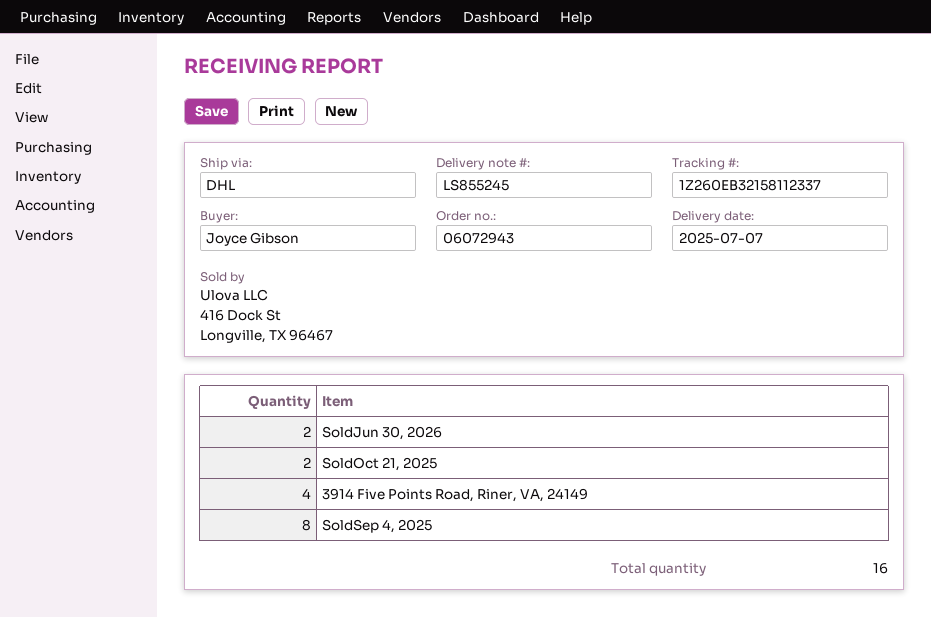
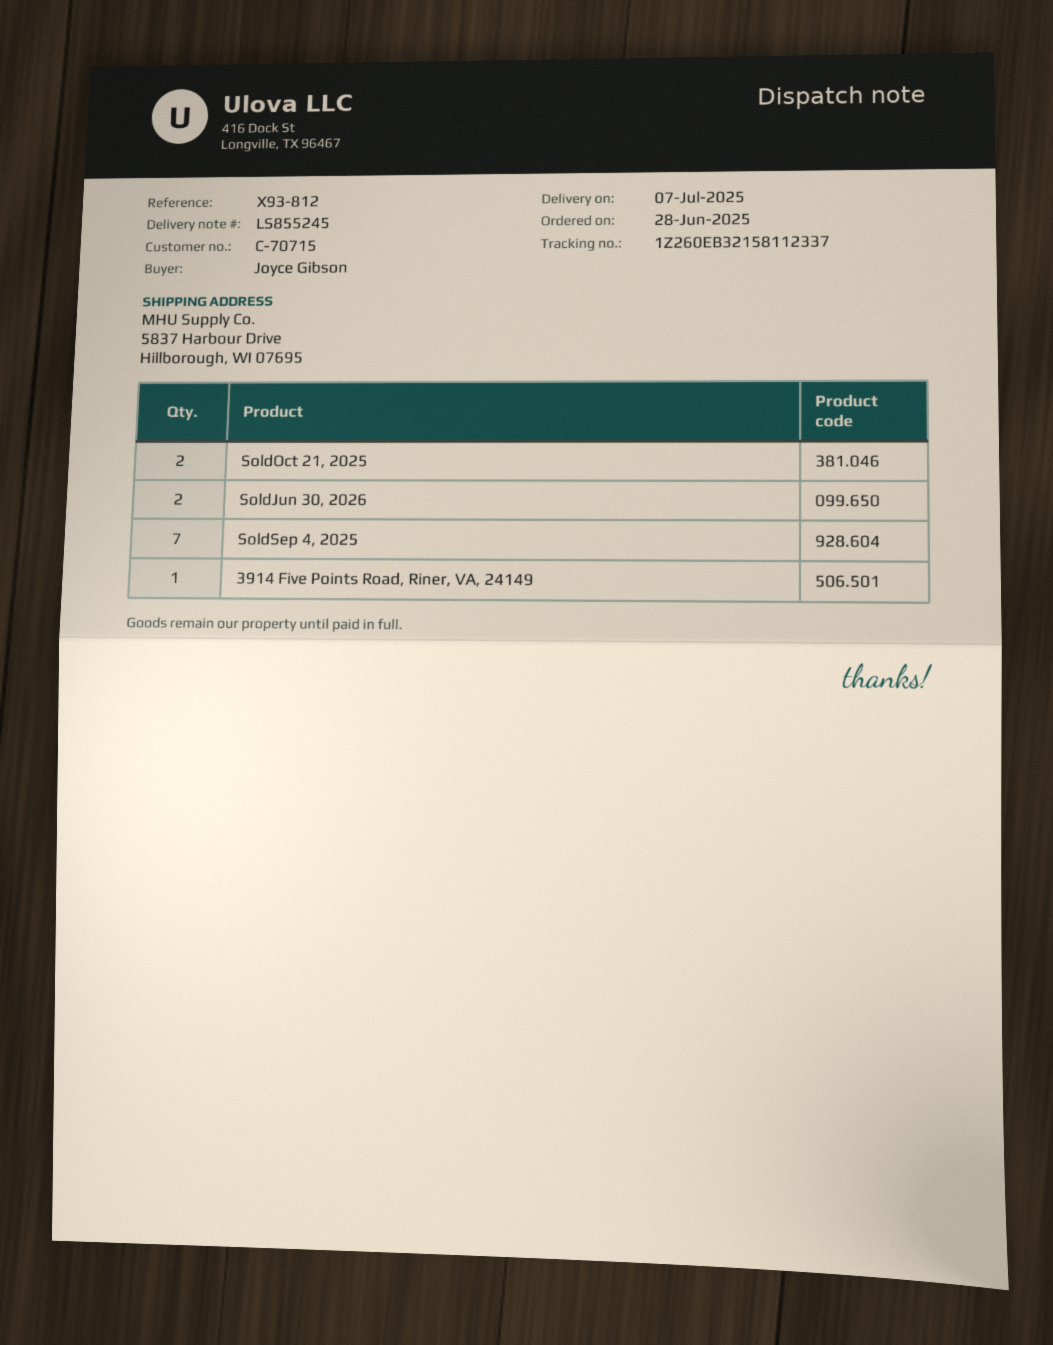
3914 Five Points Road, Riner, VA, 24149: 4 -> 1
SoldSep 4, 2025: 8 -> 7

